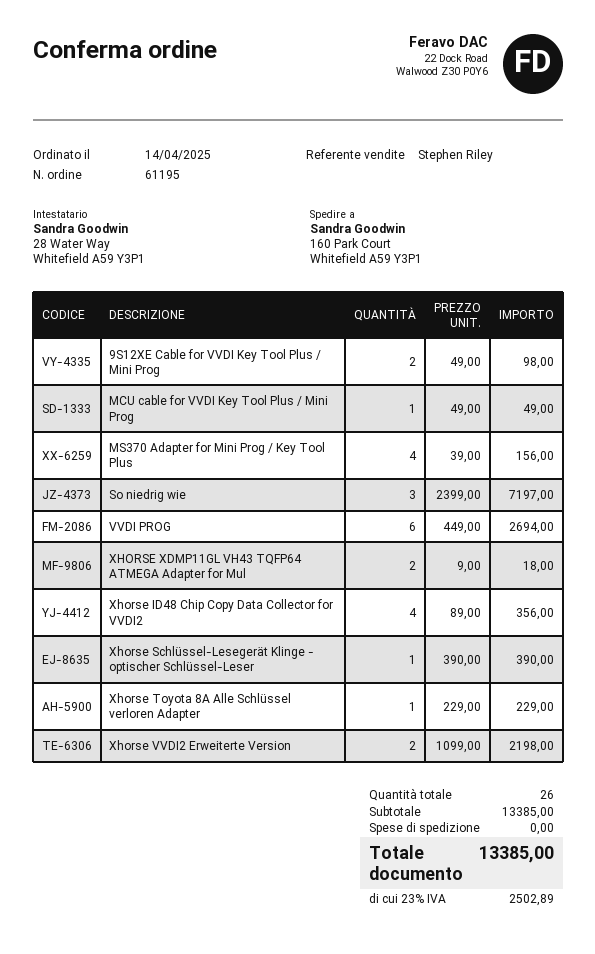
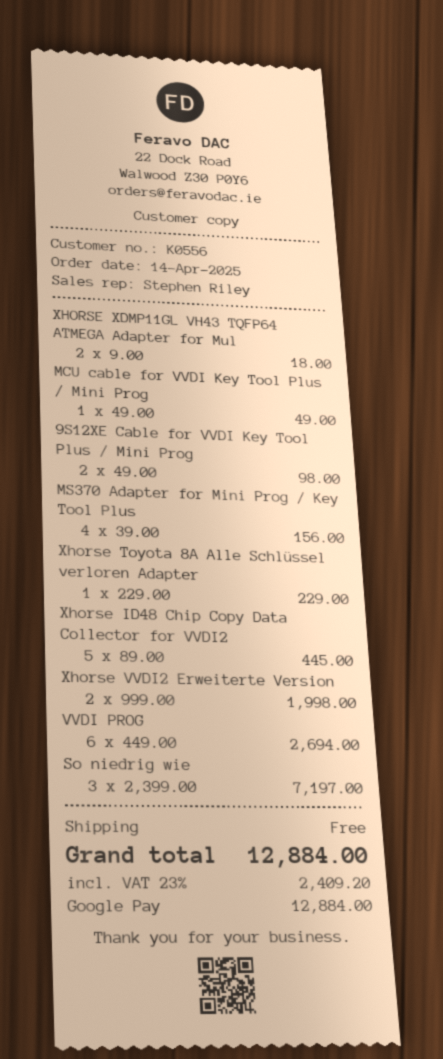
Xhorse ID48 Chip Copy Data Collector for VVDI2: 4 x 89.00 = 356.00 -> 5 x 89.00 = 445.00
Xhorse Schlüssel-Lesegerät Klinge - optischer Schlüssel-Leser: 1 x 390.00 = 390.00 -> none
Xhorse VVDI2 Erweiterte Version: 2 x 1099.00 = 2198.00 -> 2 x 999.00 = 1998.00
tax: 23% = 2502.89 -> 23% = 2409.20
total: 13385.00 -> 12884.00

